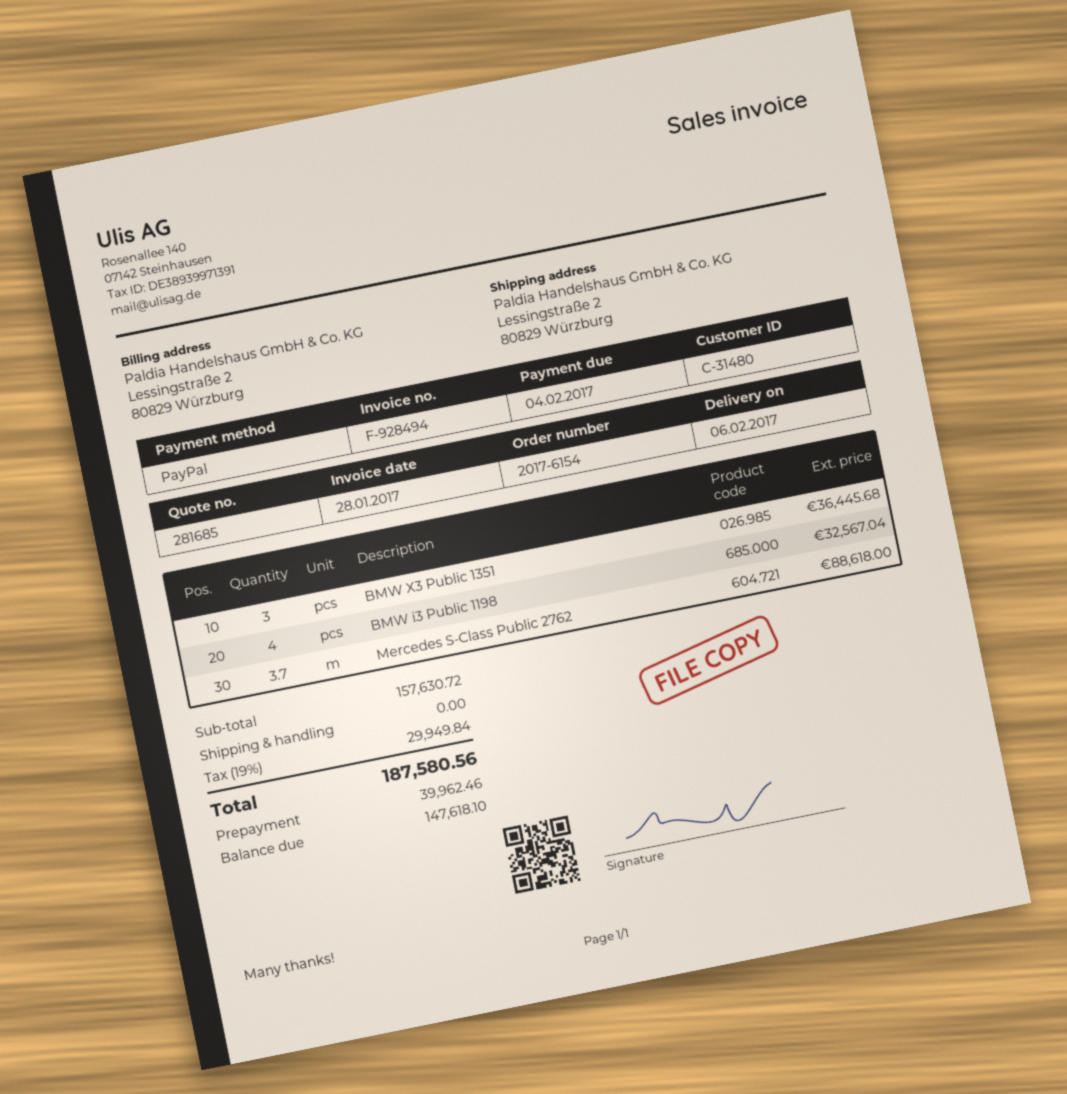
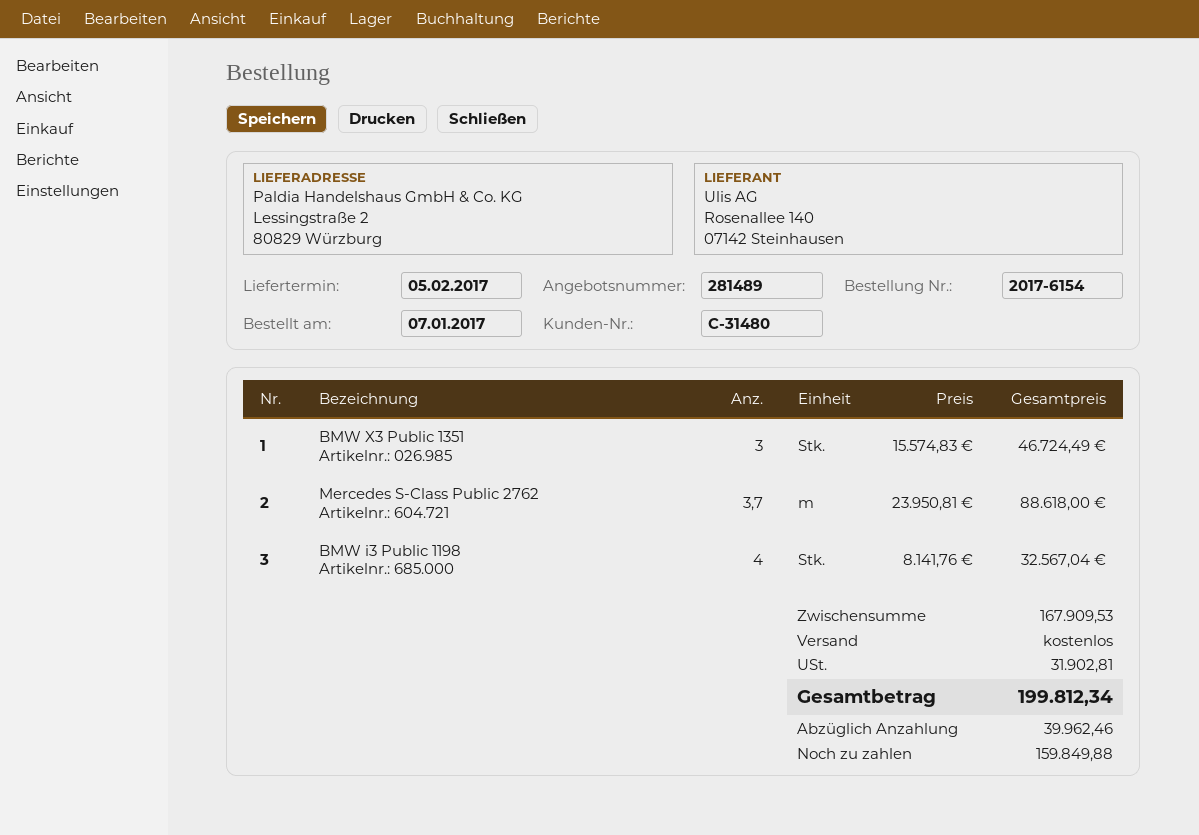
quote number: 281685 -> 281489
delivery date: 2017-02-06 -> 2017-02-05
BMW X3 Public 1351: 3 for 36445.68 -> 3 for 46724.49
subtotal: 157630.72 -> 167909.53
tax: 29949.84 -> 31902.81
total: 187580.56 -> 199812.34
balance: 147618.10 -> 159849.88

